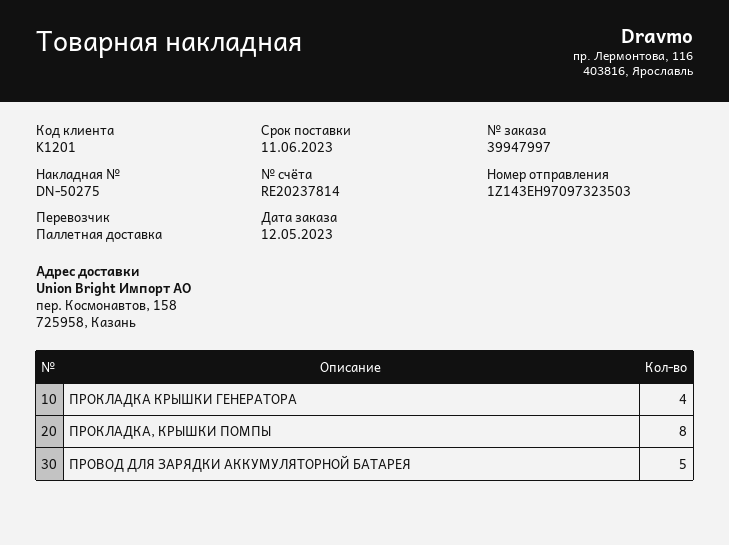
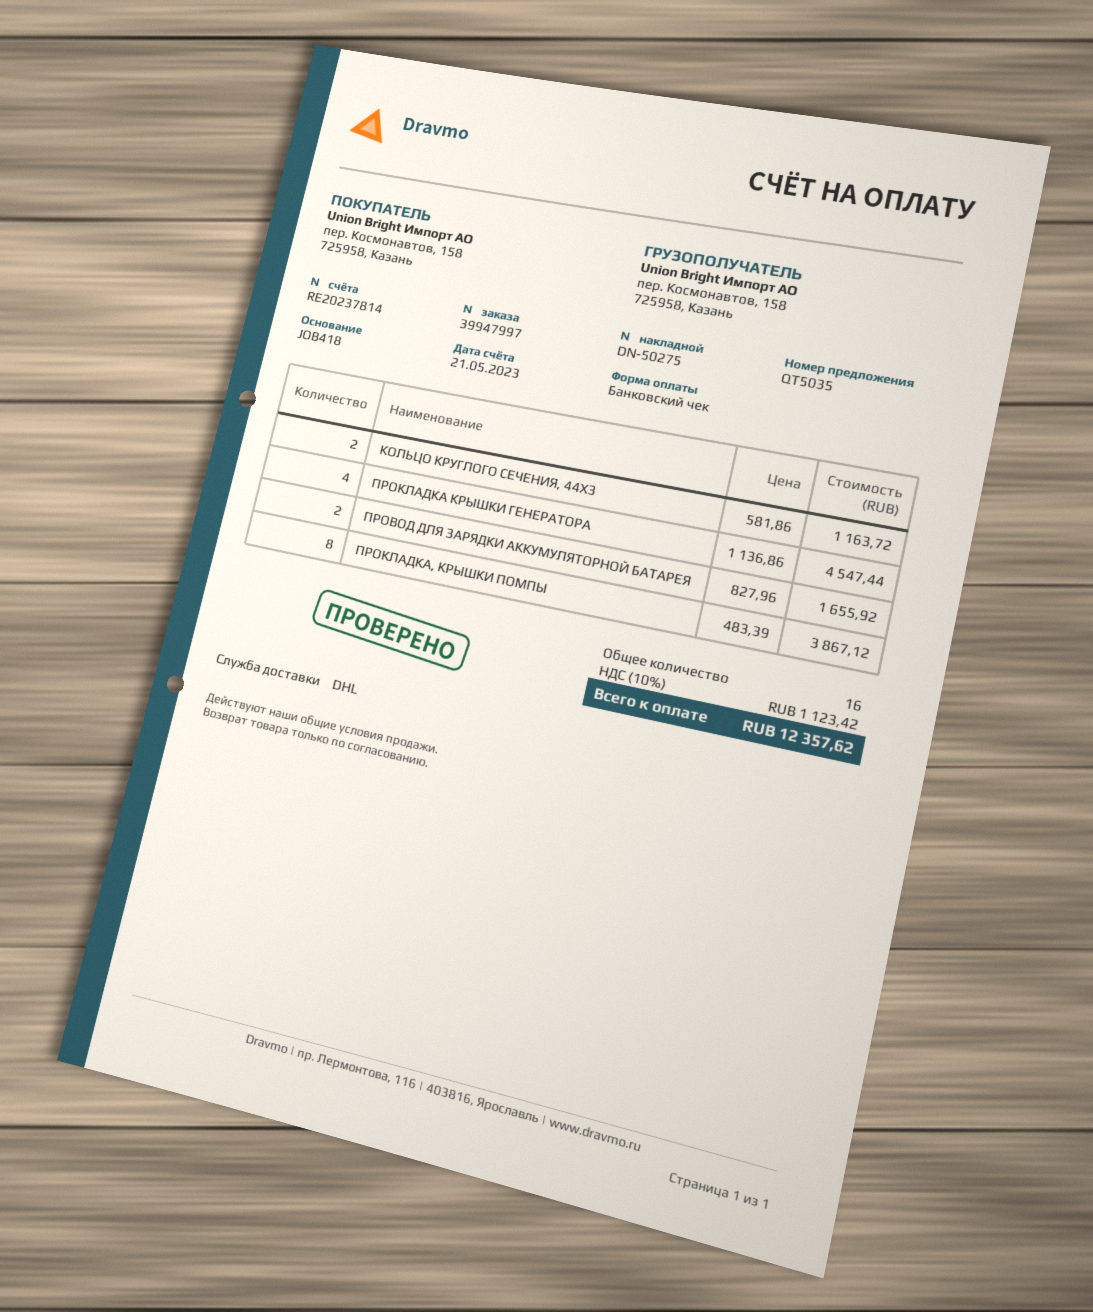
shipping method: pallet freight -> DHL
ПРОВОД ДЛЯ ЗАРЯДКИ АККУМУЛЯТОРНОЙ БАТАРЕЯ: 5 -> 2
КОЛЬЦО КРУГЛОГО СЕЧЕНИЯ, 44X3: none -> 2

